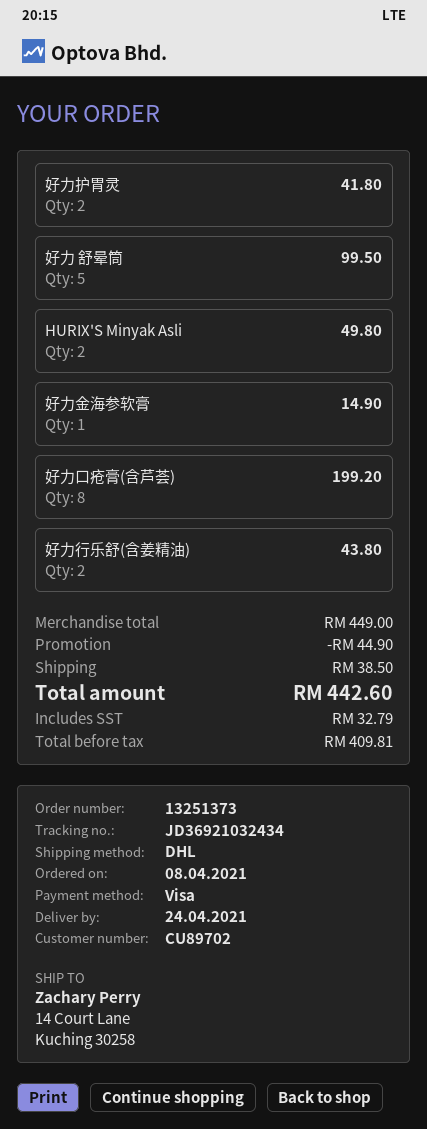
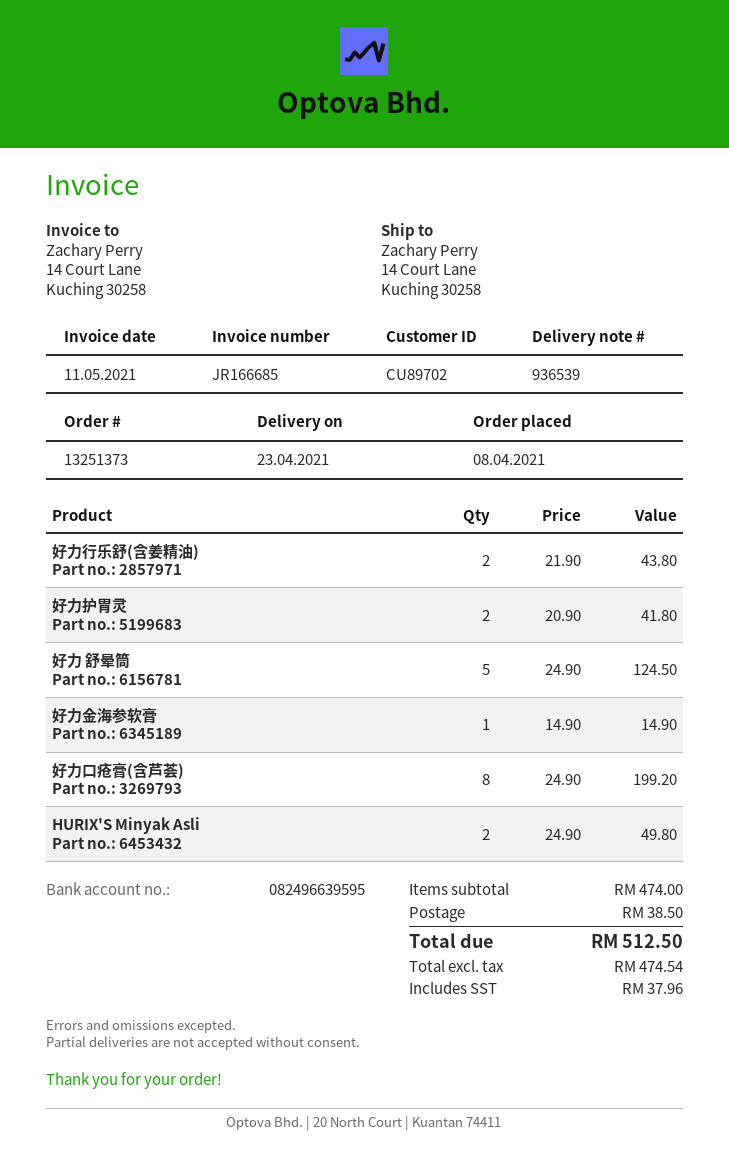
delivery date: 2021-04-24 -> 2021-04-23
好力 舒晕筒: 5 for 99.50 -> 5 for 124.50
subtotal: 449.00 -> 474.00
discount: 44.90 -> none
net: 409.81 -> 474.54
tax: 32.79 -> 37.96
total: 442.60 -> 512.50

